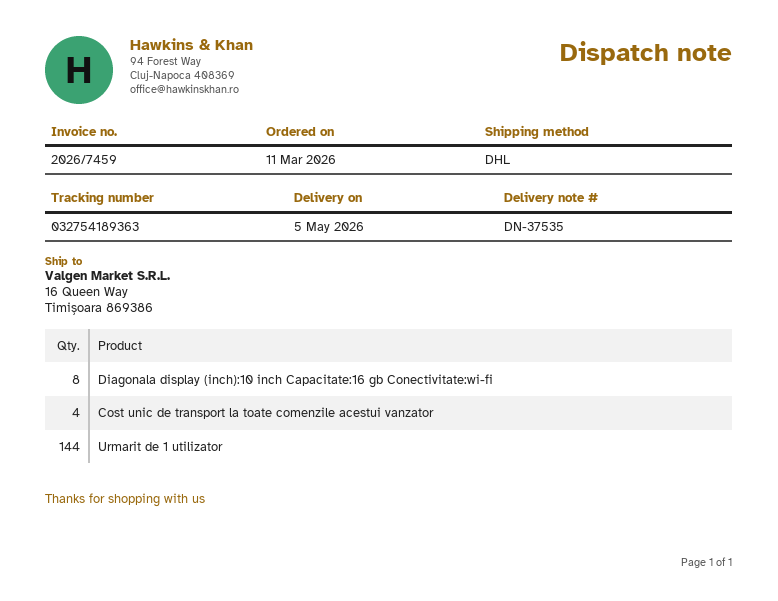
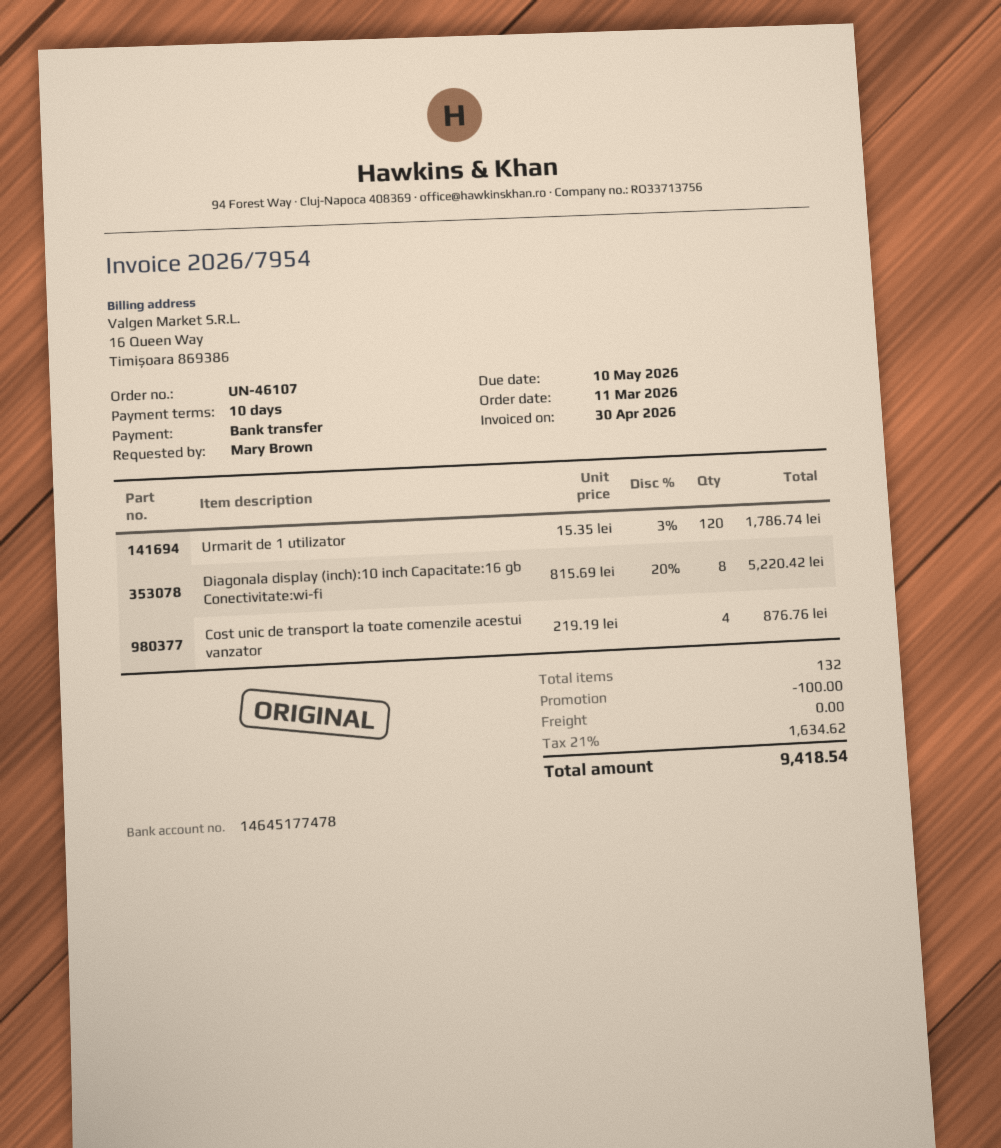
invoice number: 2026/7459 -> 2026/7954
Urmarit de 1 utilizator: 144 -> 120

